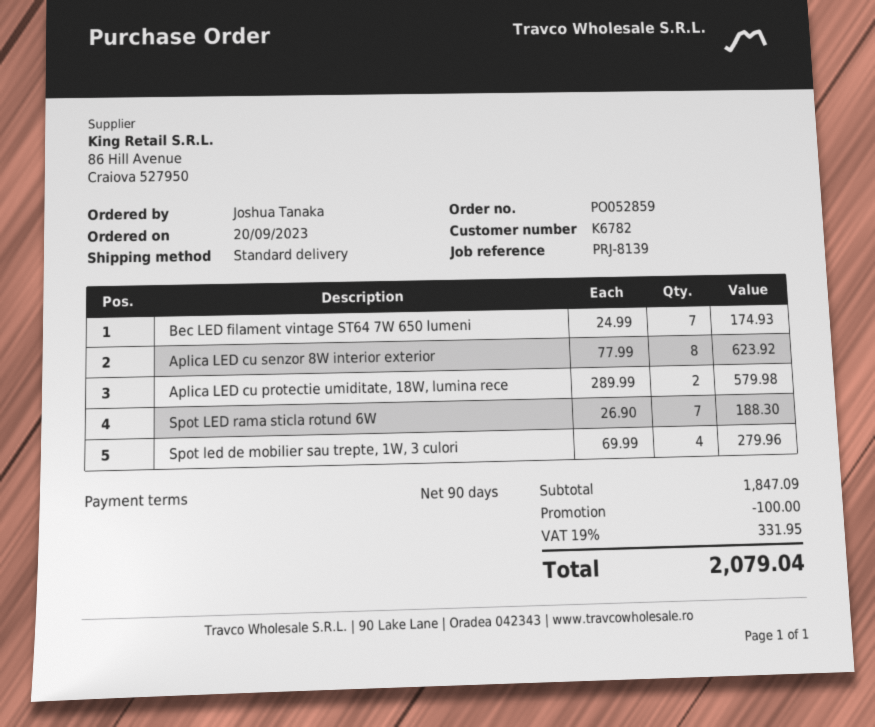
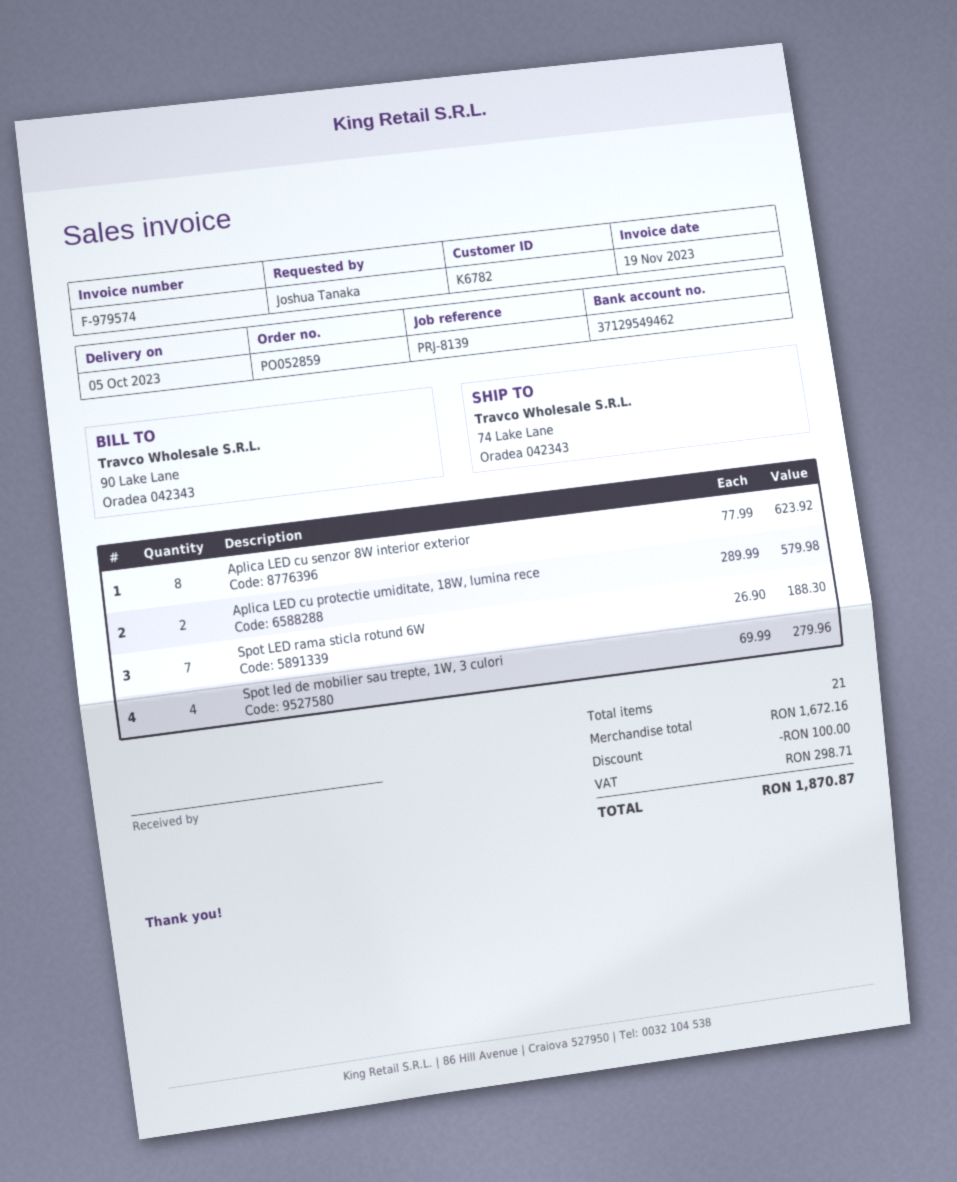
Bec LED filament vintage ST64 7W 650 lumeni: 7 x 24.99 = 174.93 -> none
subtotal: 1847.09 -> 1672.16
tax: 331.95 -> 298.71
total: 2079.04 -> 1870.87

